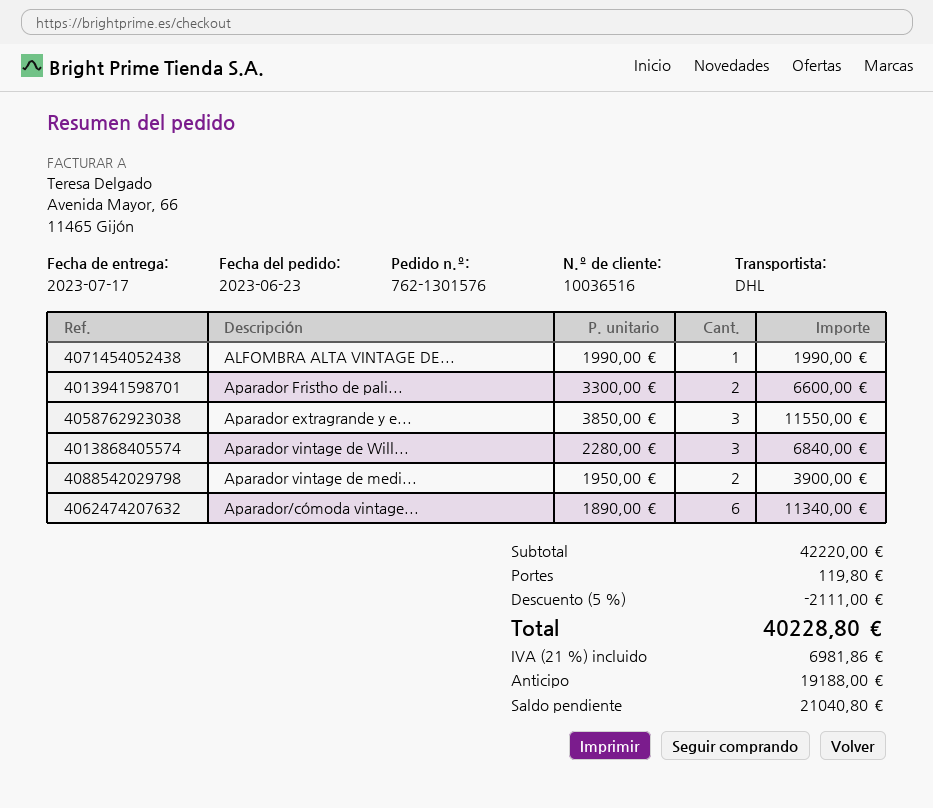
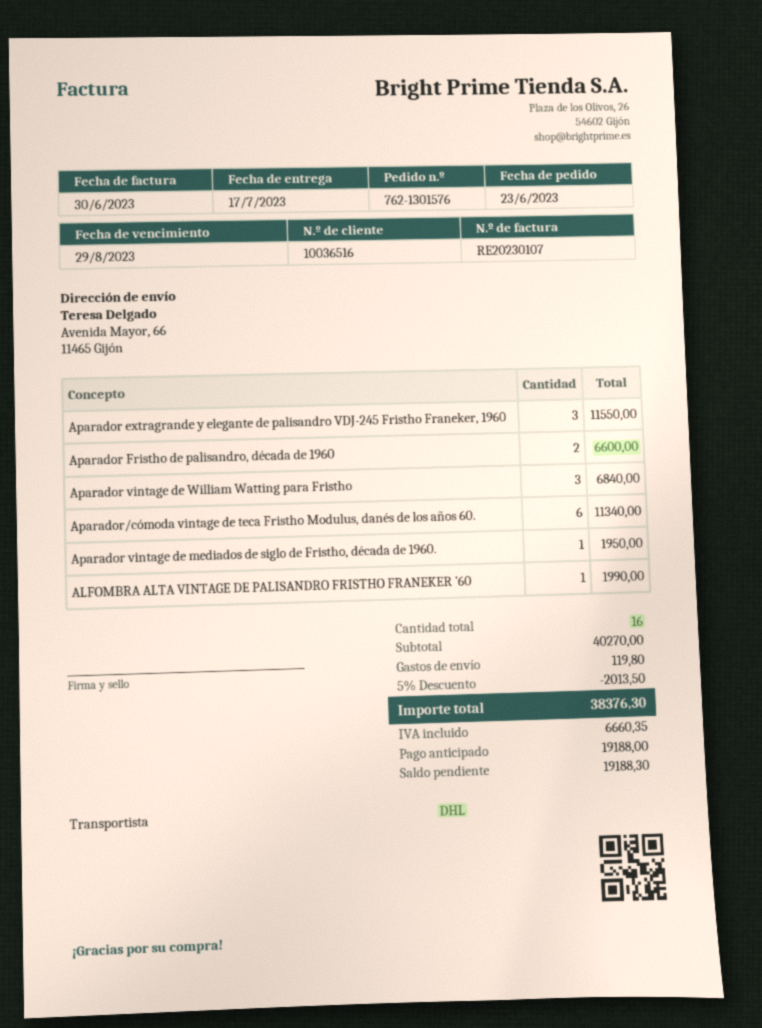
Aparador vintage de medi...: 2 for 3900.00 -> 1 for 1950.00
subtotal: 42220.00 -> 40270.00
discount: 5% = 2111.00 -> 5% = 2013.50
tax: 6981.86 -> 6660.35
total: 40228.80 -> 38376.30
balance: 21040.80 -> 19188.30

